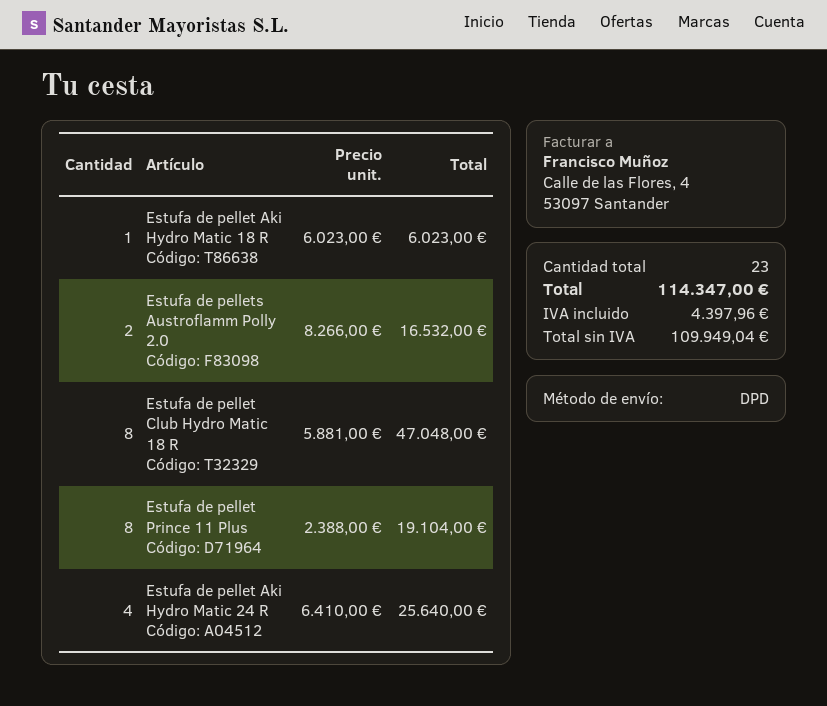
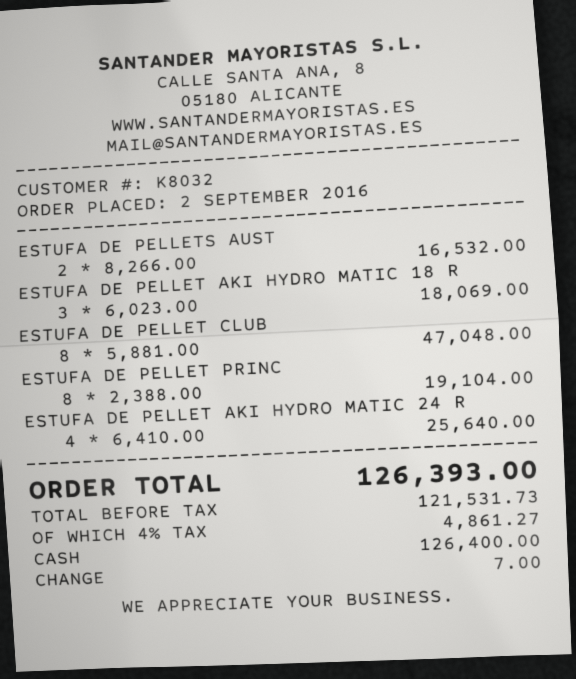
Estufa de pellet Aki Hydro Matic 18 R: 1 x 6023.00 = 6023.00 -> 3 x 6023.00 = 18069.00
net: 109949.04 -> 121531.73
tax: 4397.96 -> 4861.27
total: 114347.00 -> 126393.00

